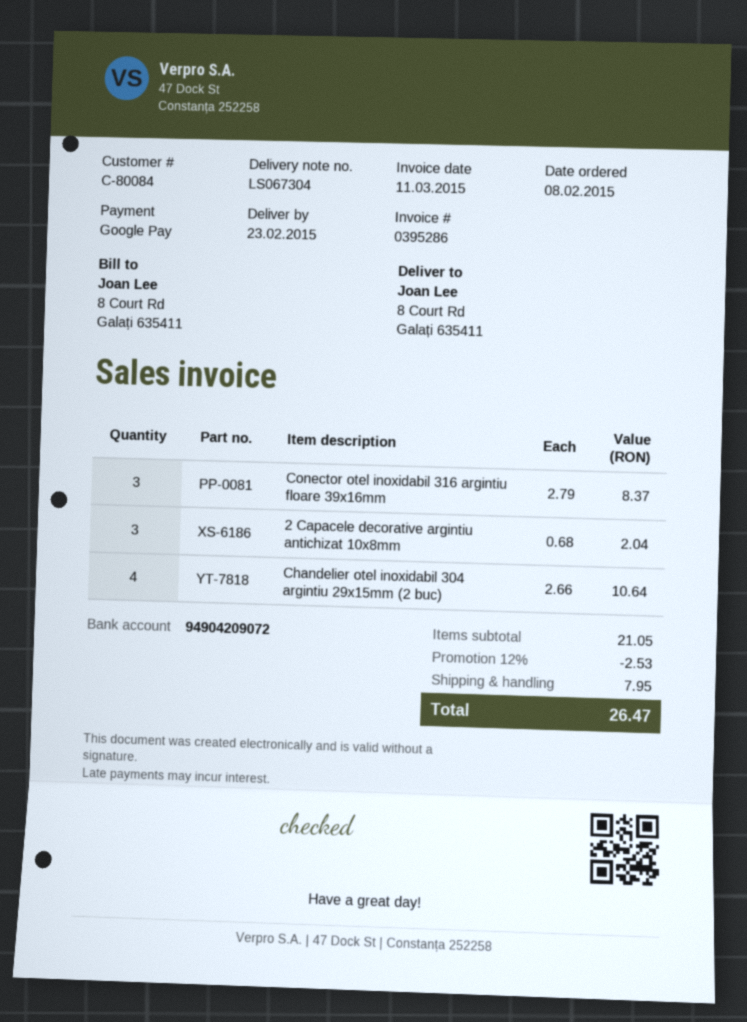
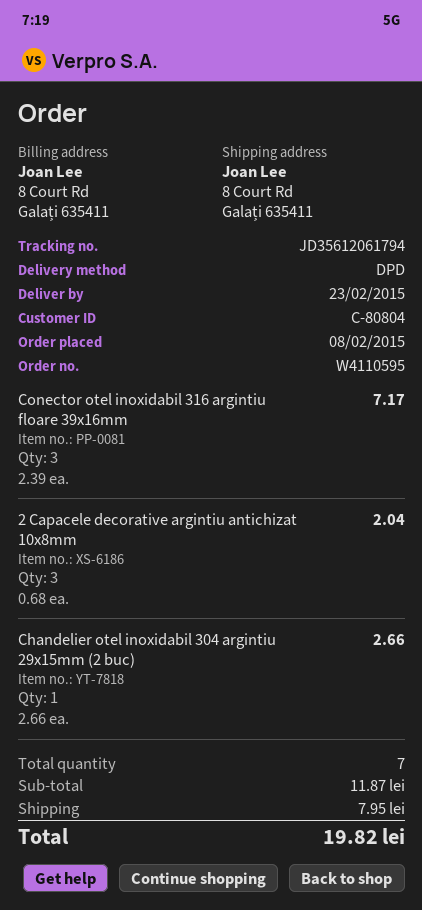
customer number: C-80084 -> C-80804
Conector otel inoxidabil 316 argintiu floare 39x16mm: 3 x 2.79 = 8.37 -> 3 x 2.39 = 7.17
Chandelier otel inoxidabil 304 argintiu 29x15mm (2 buc): 4 x 2.66 = 10.64 -> 1 x 2.66 = 2.66
subtotal: 21.05 -> 11.87
discount: 12% = 2.53 -> none
total: 26.47 -> 19.82

